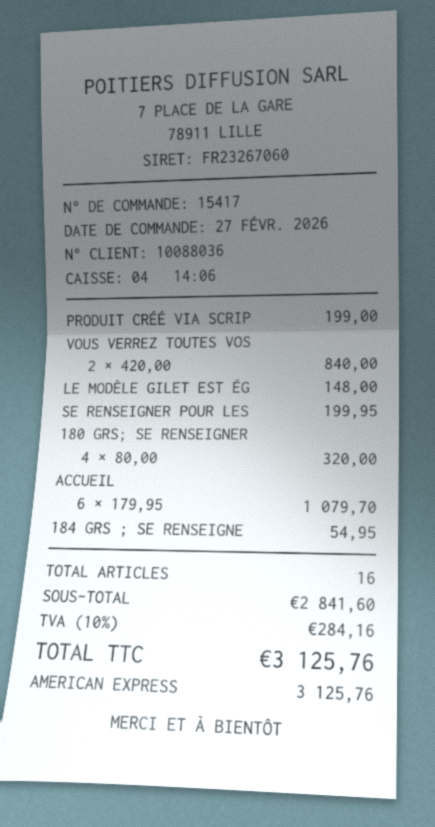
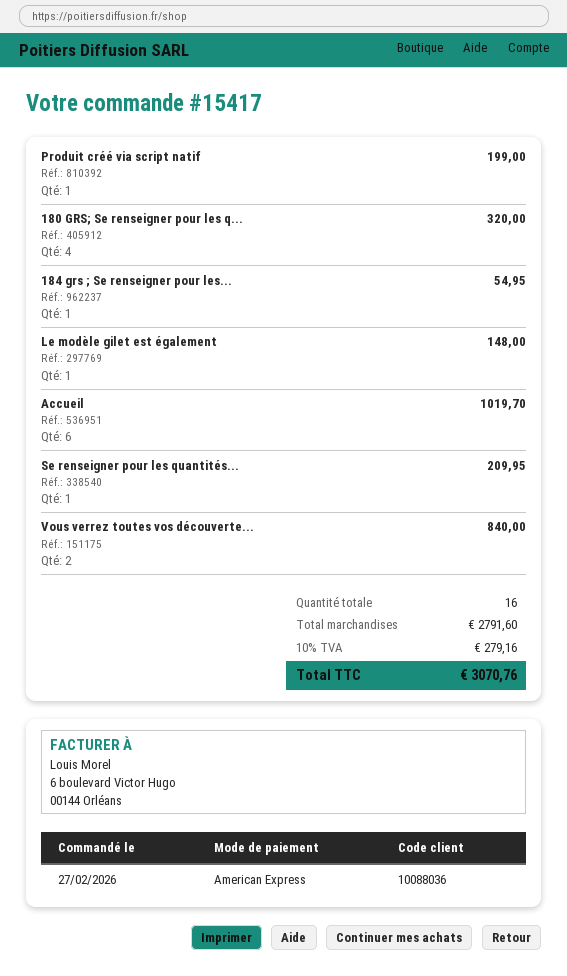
SE RENSEIGNER POUR LES: 1 for 199.95 -> 1 for 209.95
ACCUEIL: 6 for 1079.70 -> 6 for 1019.70
subtotal: 2841.60 -> 2791.60
tax: 10% = 284.16 -> 10% = 279.16
total: 3125.76 -> 3070.76

